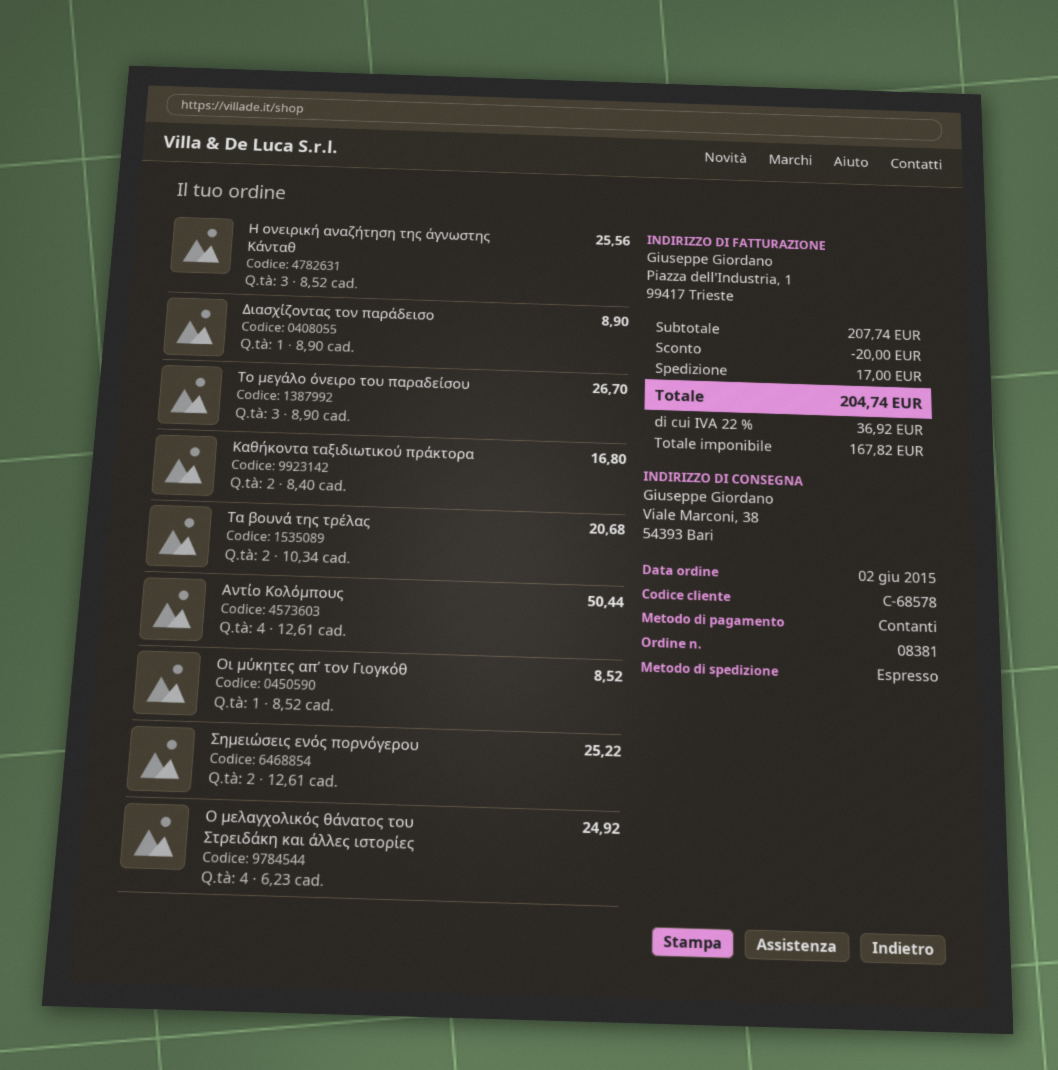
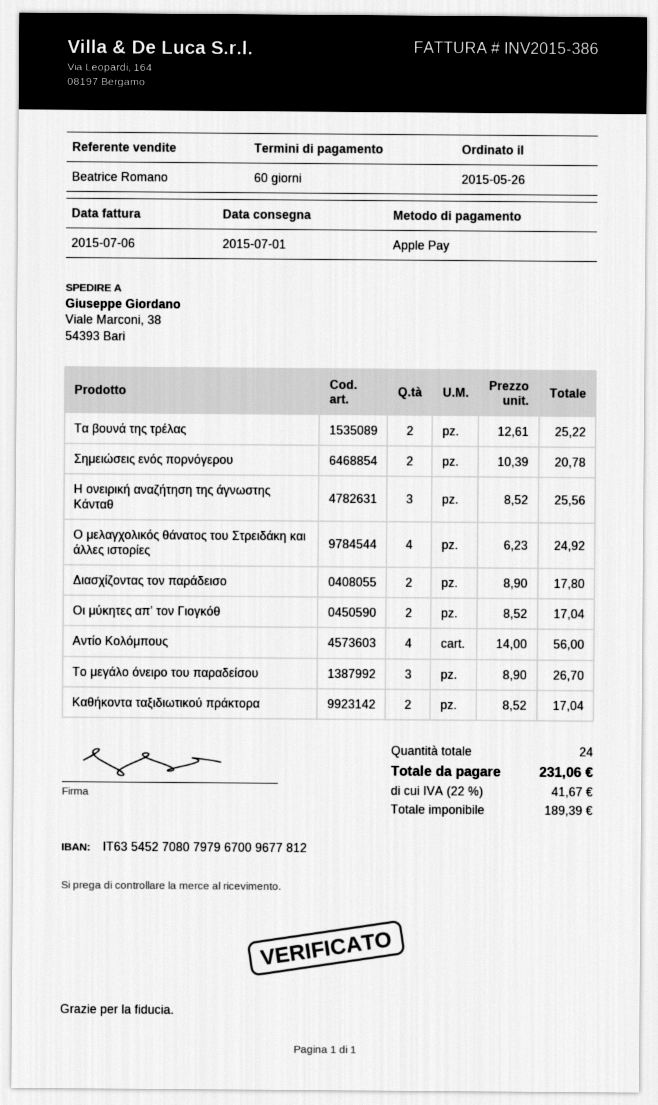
order date: 2015-06-02 -> 2015-05-26
payment method: cash -> Apple Pay
Διασχίζοντας τον παράδεισο: 1 x 8.90 = 8.90 -> 2 x 8.90 = 17.80
Καθήκοντα ταξιδιωτικού πράκτορα: 2 x 8.40 = 16.80 -> 2 x 8.52 = 17.04
Τα βουνά της τρέλας: 2 x 10.34 = 20.68 -> 2 x 12.61 = 25.22
Αντίο Κολόμπους: 4 x 12.61 = 50.44 -> 4 x 14.00 = 56.00
Οι μύκητες απ’ τον Γιογκόθ: 1 x 8.52 = 8.52 -> 2 x 8.52 = 17.04
Σημειώσεις ενός πορνόγερου: 2 x 12.61 = 25.22 -> 2 x 10.39 = 20.78
discount: 20.00 -> none
shipping: 17.00 -> none
net: 167.82 -> 189.39
tax: 22% = 36.92 -> 22% = 41.67
total: 204.74 -> 231.06

